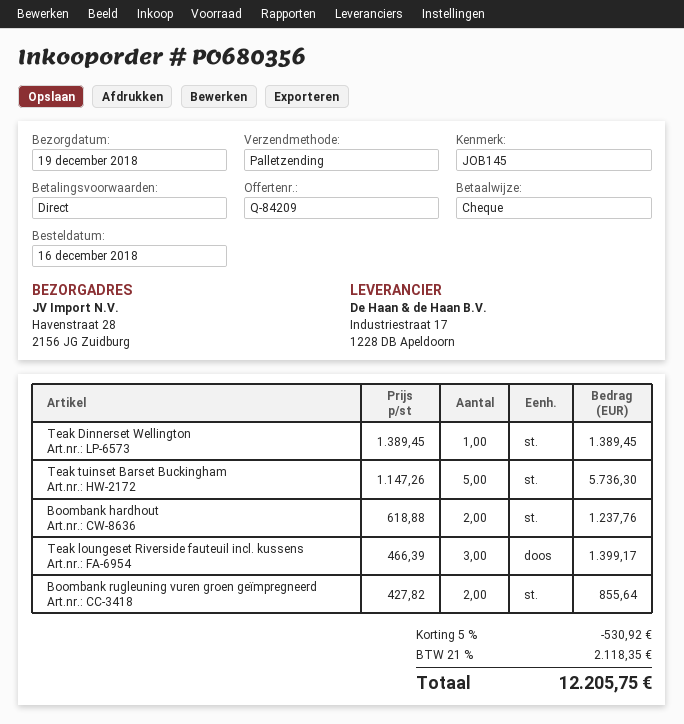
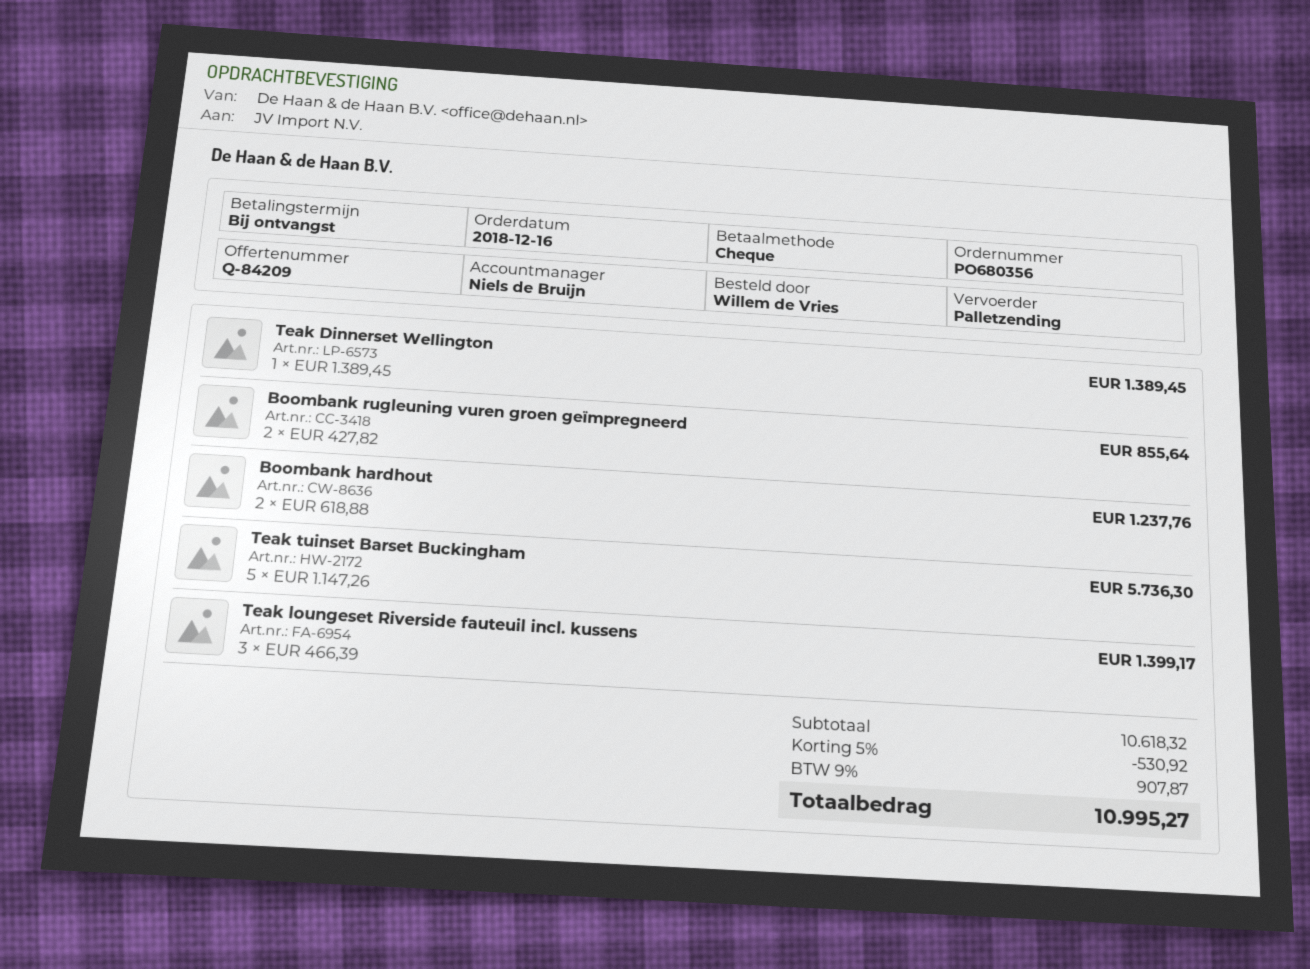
tax: 21% = 2118.35 -> 9% = 907.87
total: 12205.75 -> 10995.27

